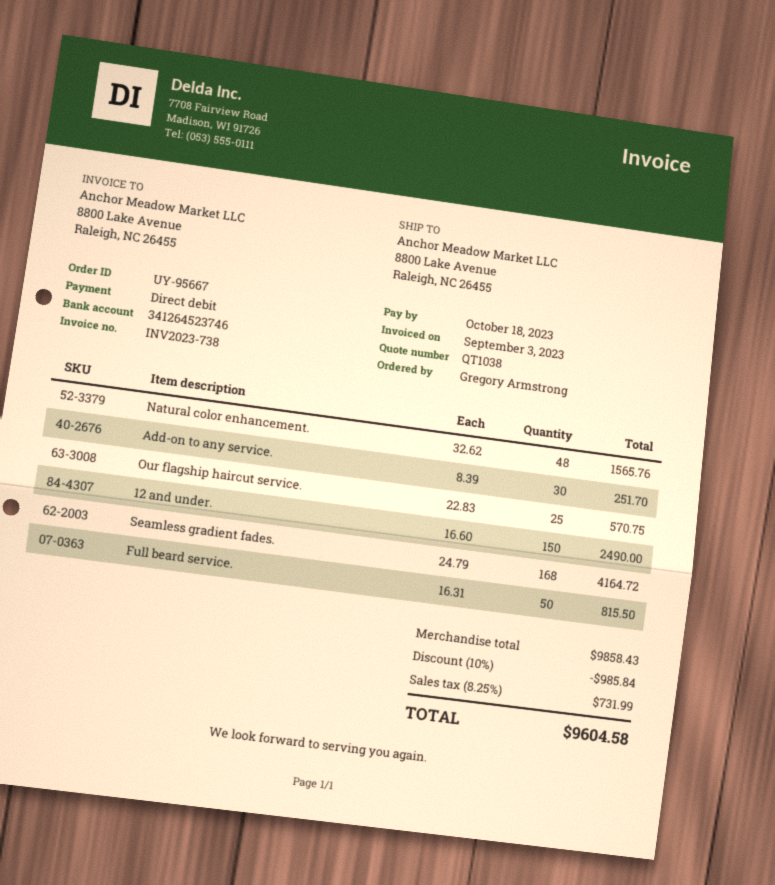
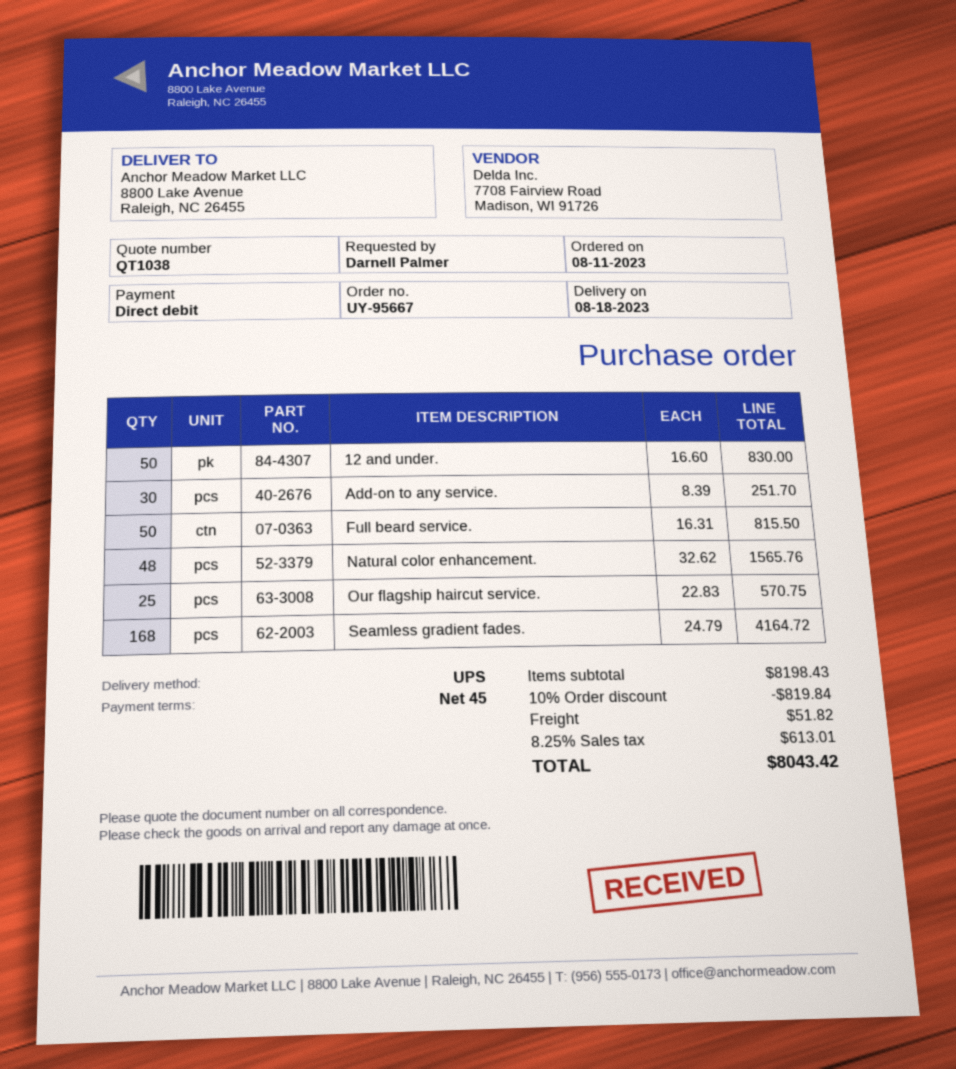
ordered by: Gregory Armstrong -> Darnell Palmer
12 and under.: 150 x 16.60 = 2490.00 -> 50 x 16.60 = 830.00
subtotal: 9858.43 -> 8198.43
discount: 10% = 985.84 -> 10% = 819.84
shipping: none -> 51.82
tax: 8.25% = 731.99 -> 8.25% = 613.01
total: 9604.58 -> 8043.42

